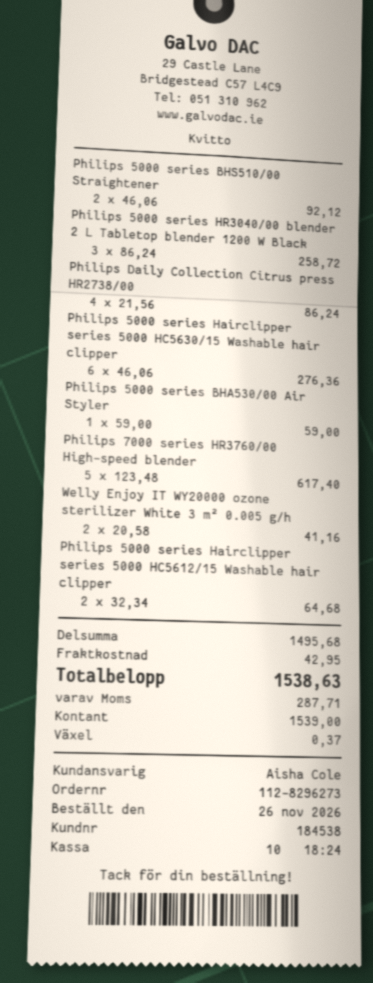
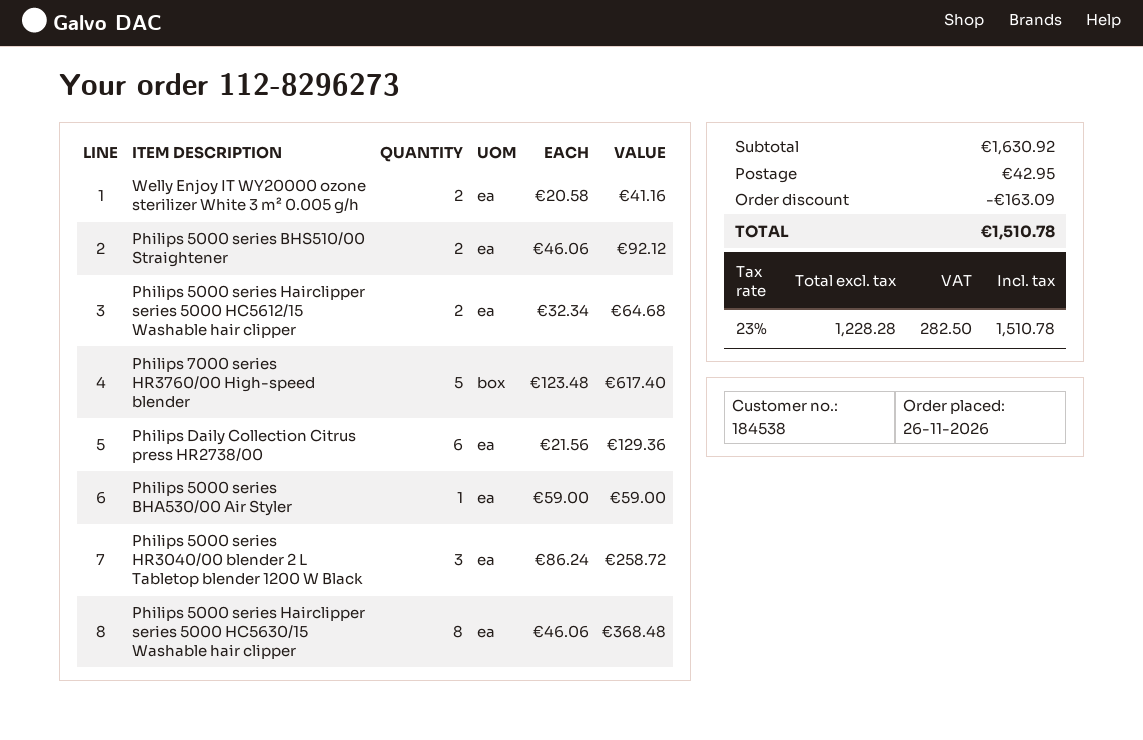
Philips Daily Collection Citrus press HR2738/00: 4 x 21.56 = 86.24 -> 6 x 21.56 = 129.36
Philips 5000 series Hairclipper series 5000 HC5630/15 Washable hair clipper: 6 x 46.06 = 276.36 -> 8 x 46.06 = 368.48
subtotal: 1495.68 -> 1630.92
discount: none -> 163.09
tax: 287.71 -> 282.50
total: 1538.63 -> 1510.78

